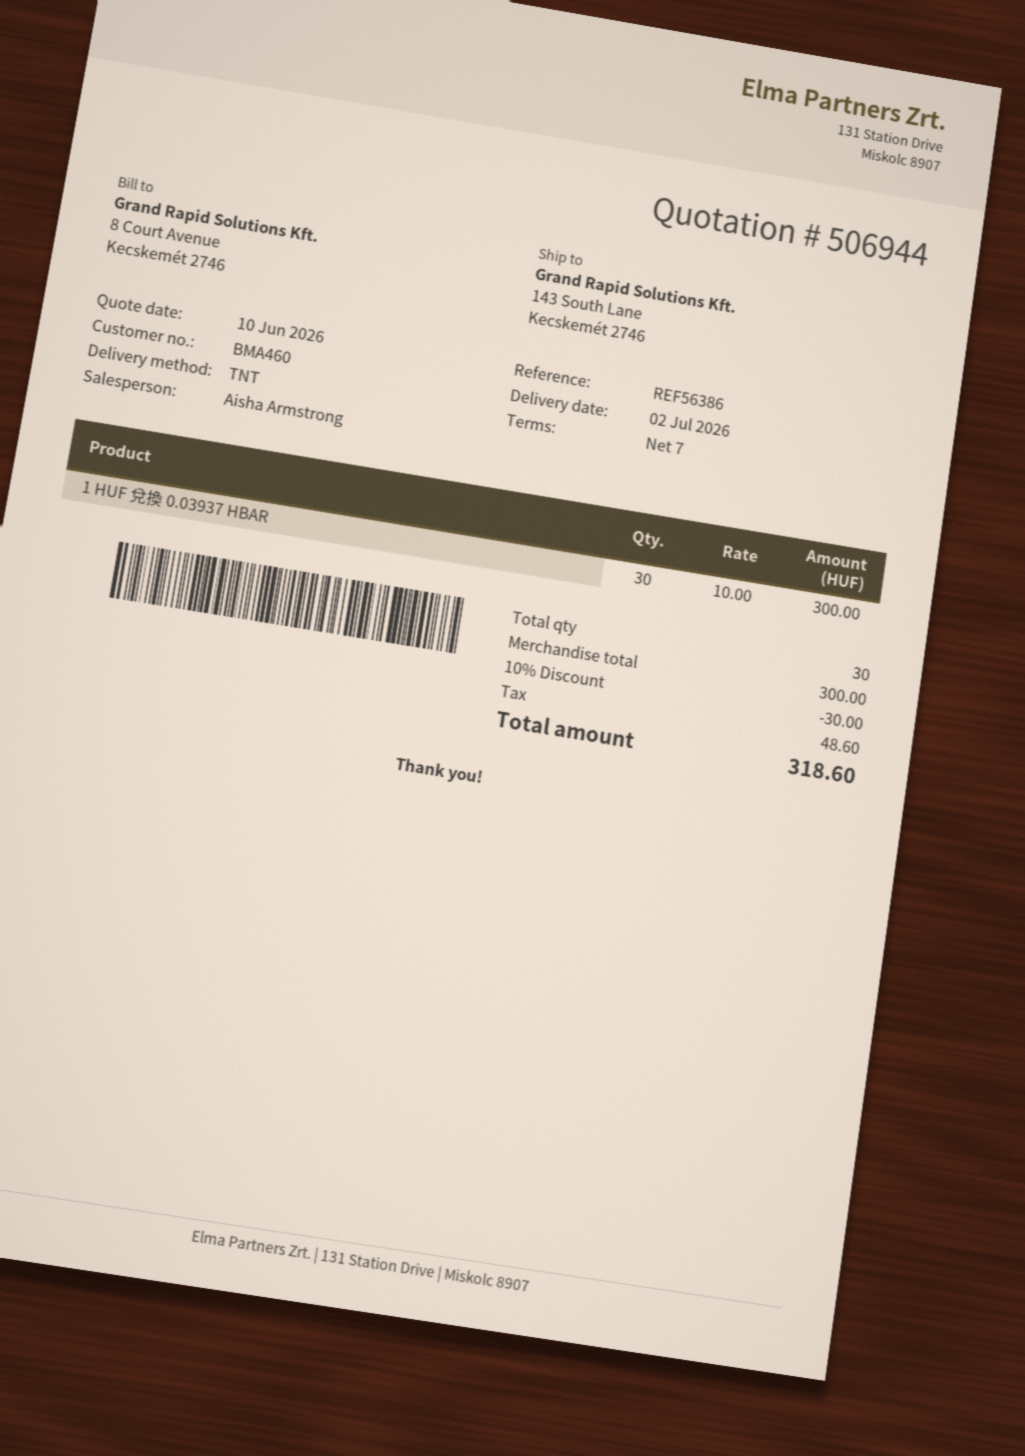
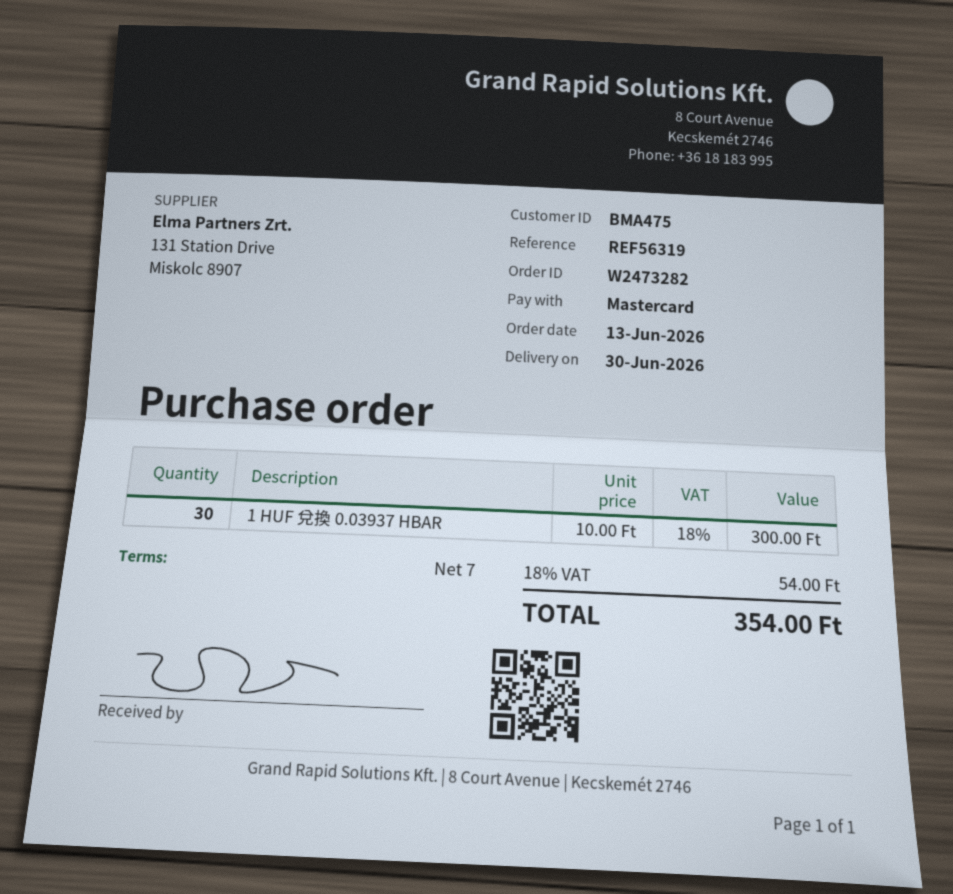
delivery date: 2026-07-02 -> 2026-06-30
customer number: BMA460 -> BMA475
reference: REF56386 -> REF56319
discount: 10% = 30.00 -> none
tax: 48.60 -> 54.00
total: 318.60 -> 354.00

